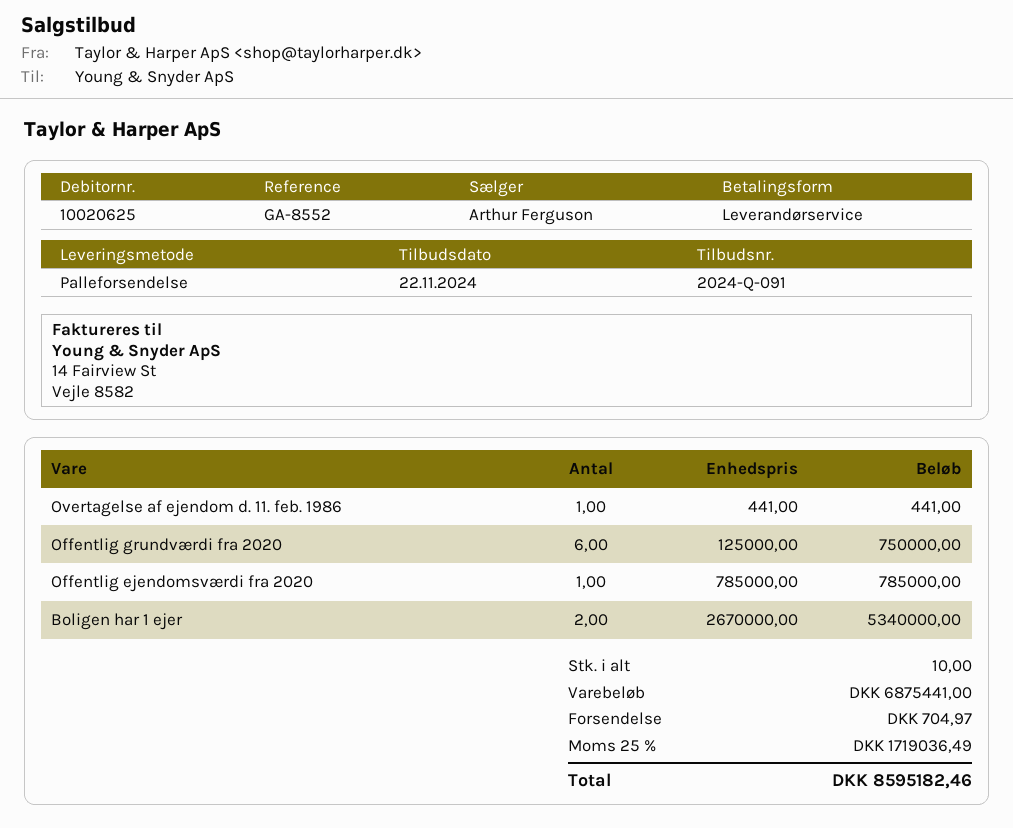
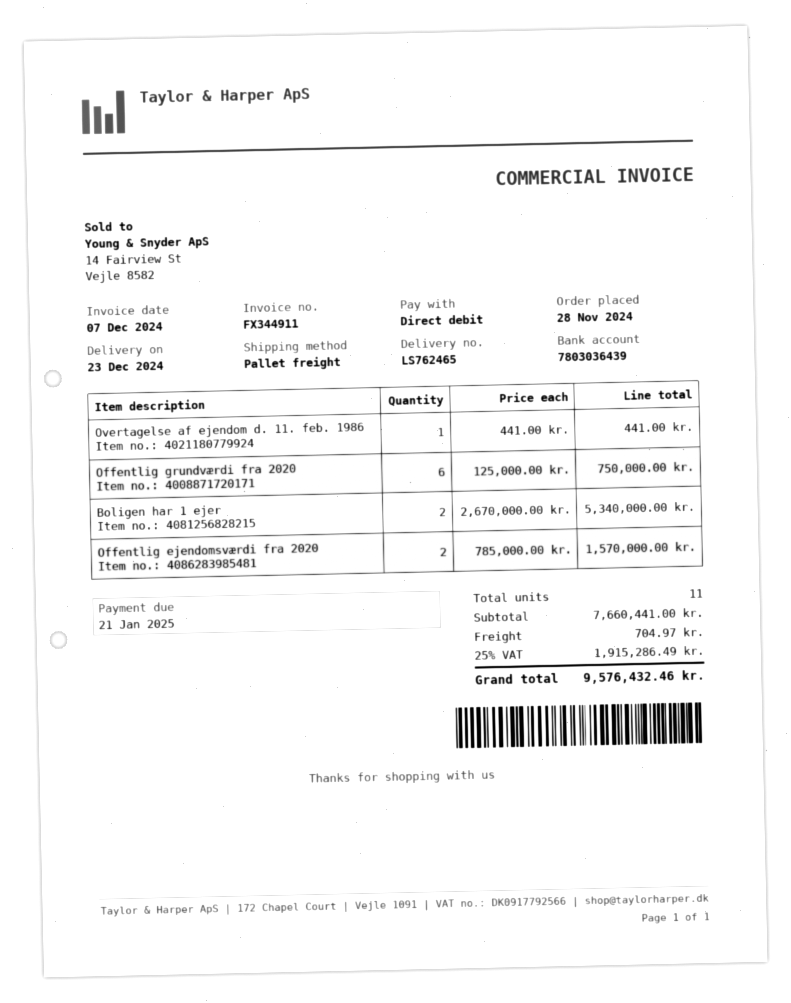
Offentlig ejendomsværdi fra 2020: 1 x 785000.00 = 785000.00 -> 2 x 785000.00 = 1570000.00
total quantity: 10 -> 11
subtotal: 6875441.00 -> 7660441.00
tax: 25% = 1719036.49 -> 25% = 1915286.49
total: 8595182.46 -> 9576432.46

